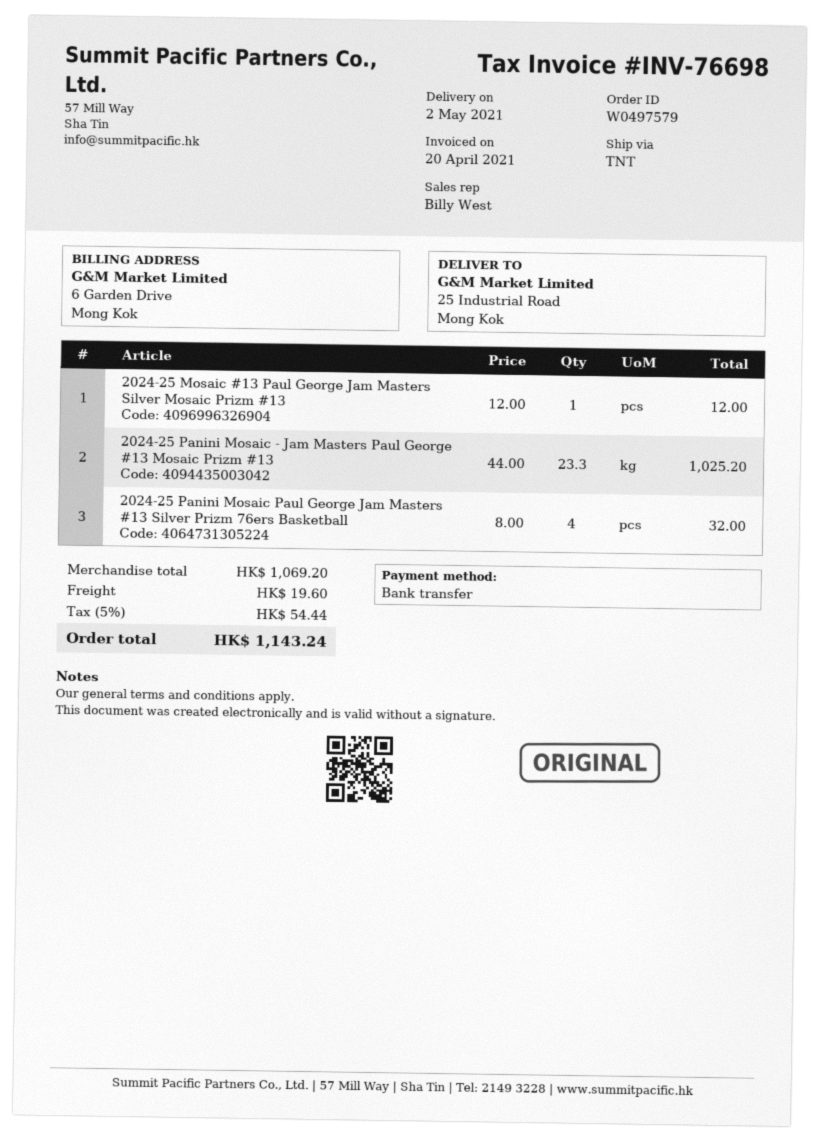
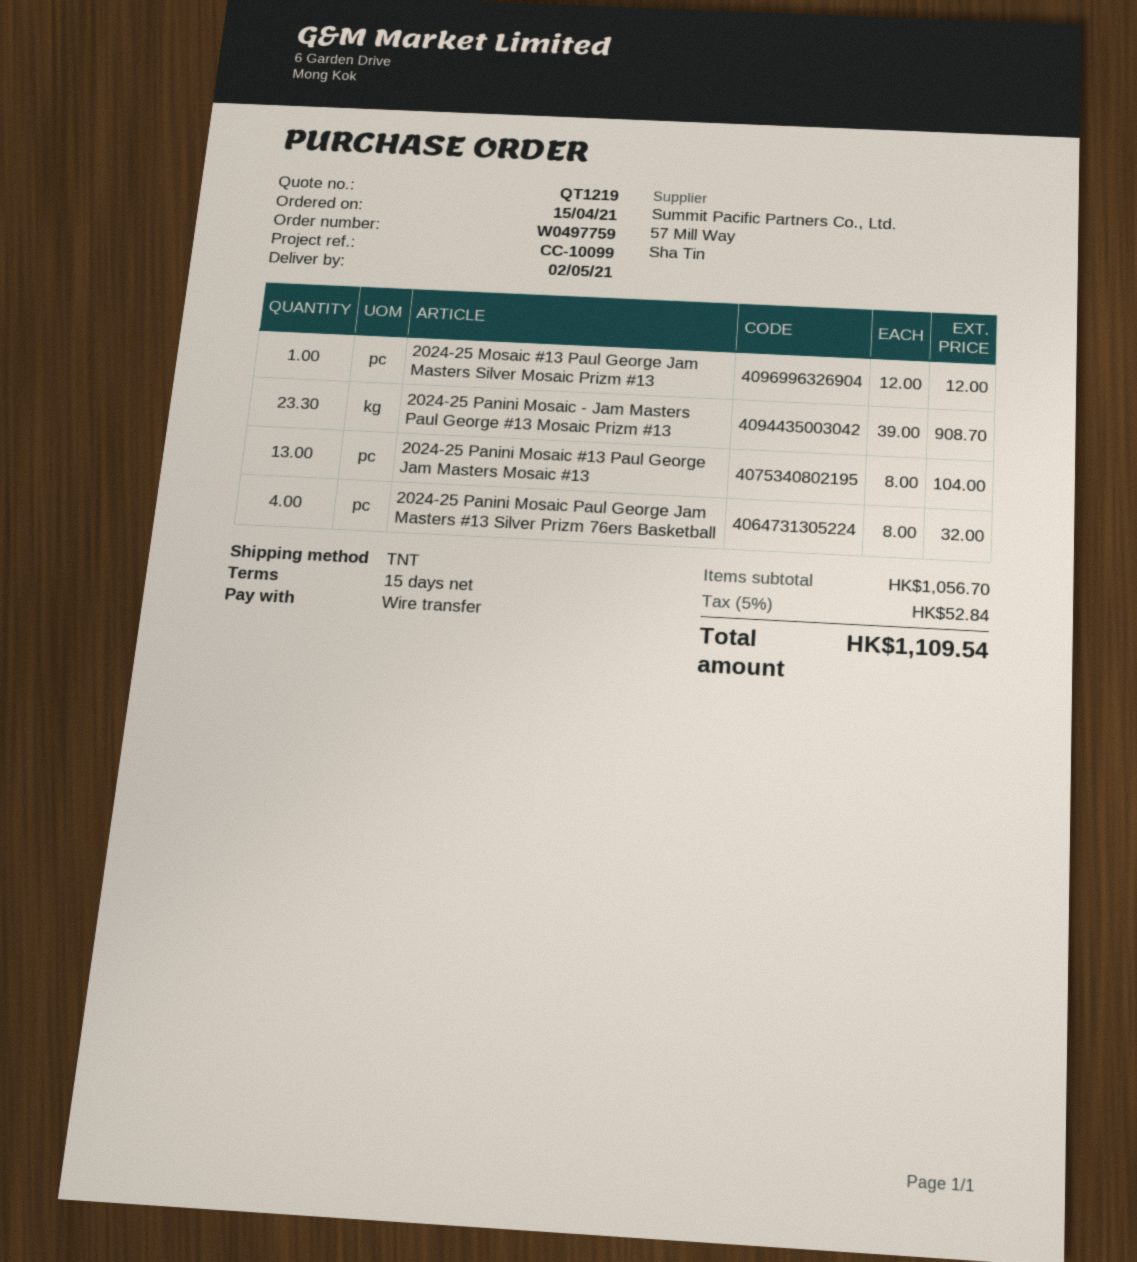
order number: W0497579 -> W0497759
2024-25 Panini Mosaic - Jam Masters Paul George #13 Mosaic Prizm #13: 23.3 x 44.00 = 1025.20 -> 23.3 x 39.00 = 908.70
2024-25 Panini Mosaic #13 Paul George Jam Masters Mosaic #13: none -> 13 x 8.00 = 104.00
subtotal: 1069.20 -> 1056.70
shipping: 19.60 -> none
tax: 5% = 54.44 -> 5% = 52.84
total: 1143.24 -> 1109.54

